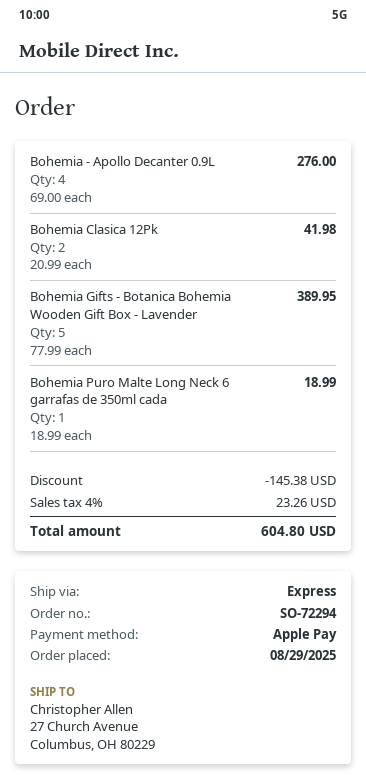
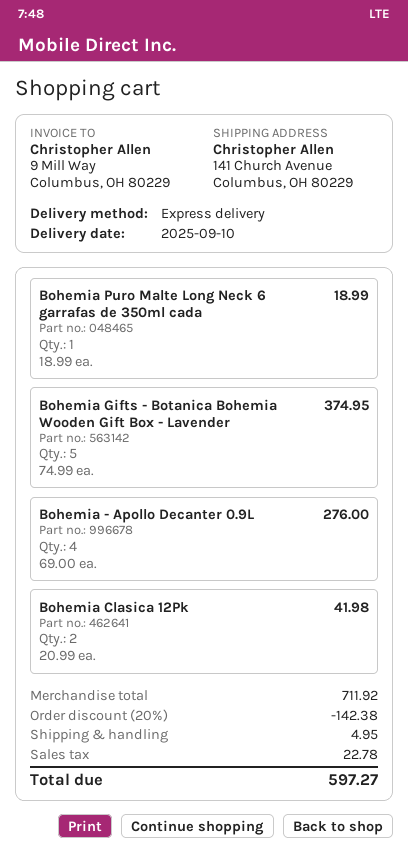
ship to: 27 Church Avenue, Columbus, OH 80229 -> 141 Church Avenue, Columbus, OH 80229
Bohemia Gifts - Botanica Bohemia Wooden Gift Box - Lavender: 5 x 77.99 = 389.95 -> 5 x 74.99 = 374.95
discount: 145.38 -> 142.38
shipping: none -> 4.95
tax: 23.26 -> 22.78
total: 604.80 -> 597.27

